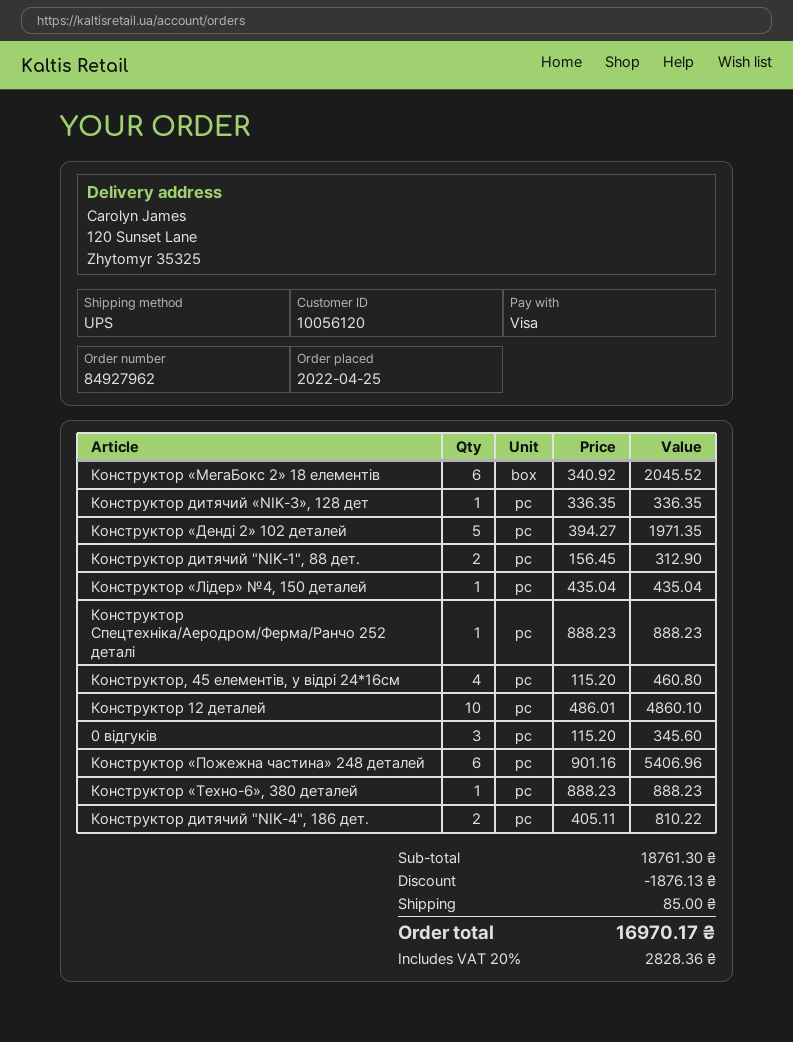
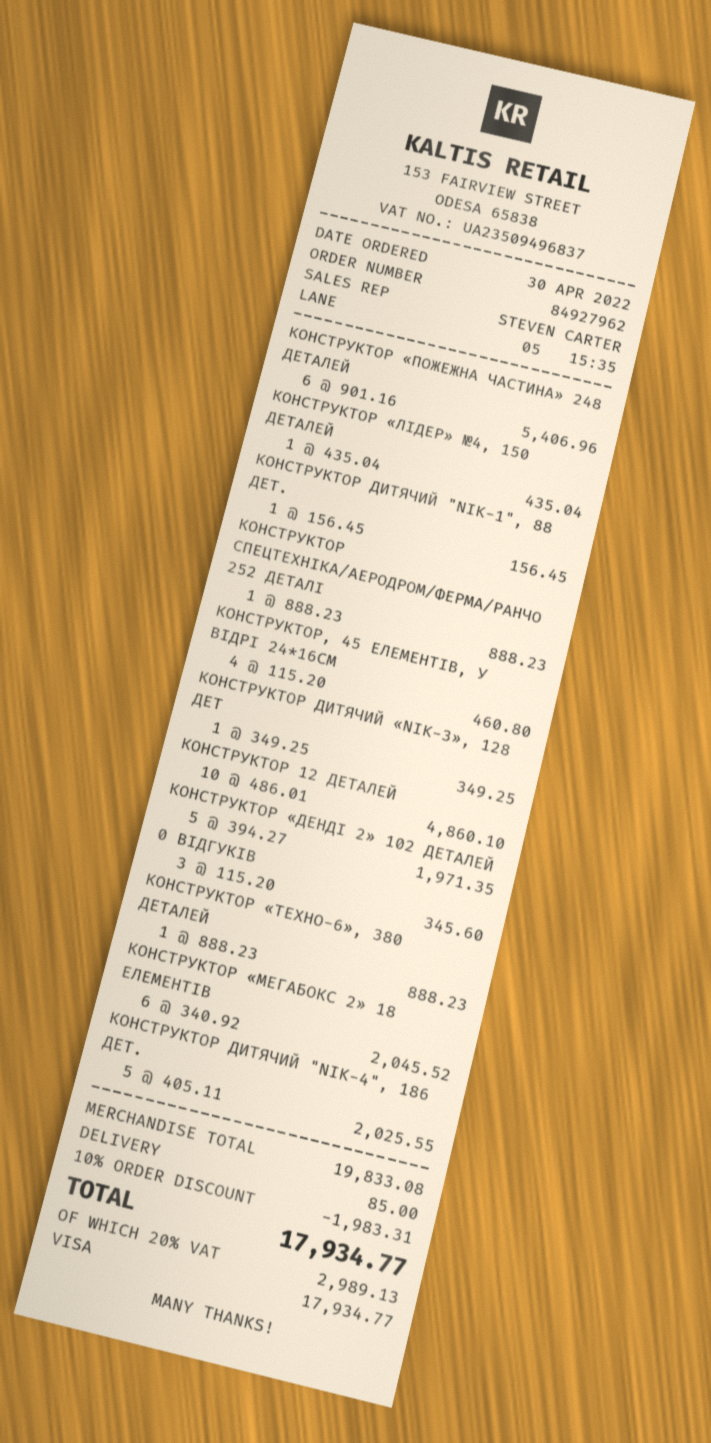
order date: 2022-04-25 -> 2022-04-30
Конструктор дитячий «NIK-3», 128 дет: 1 x 336.35 = 336.35 -> 1 x 349.25 = 349.25
Конструктор дитячий "NIK-1", 88 дет.: 2 x 156.45 = 312.90 -> 1 x 156.45 = 156.45
Конструктор дитячий "NIK-4", 186 дет.: 2 x 405.11 = 810.22 -> 5 x 405.11 = 2025.55
subtotal: 18761.30 -> 19833.08
discount: 1876.13 -> 1983.31
tax: 20% = 2828.36 -> 20% = 2989.13
total: 16970.17 -> 17934.77

